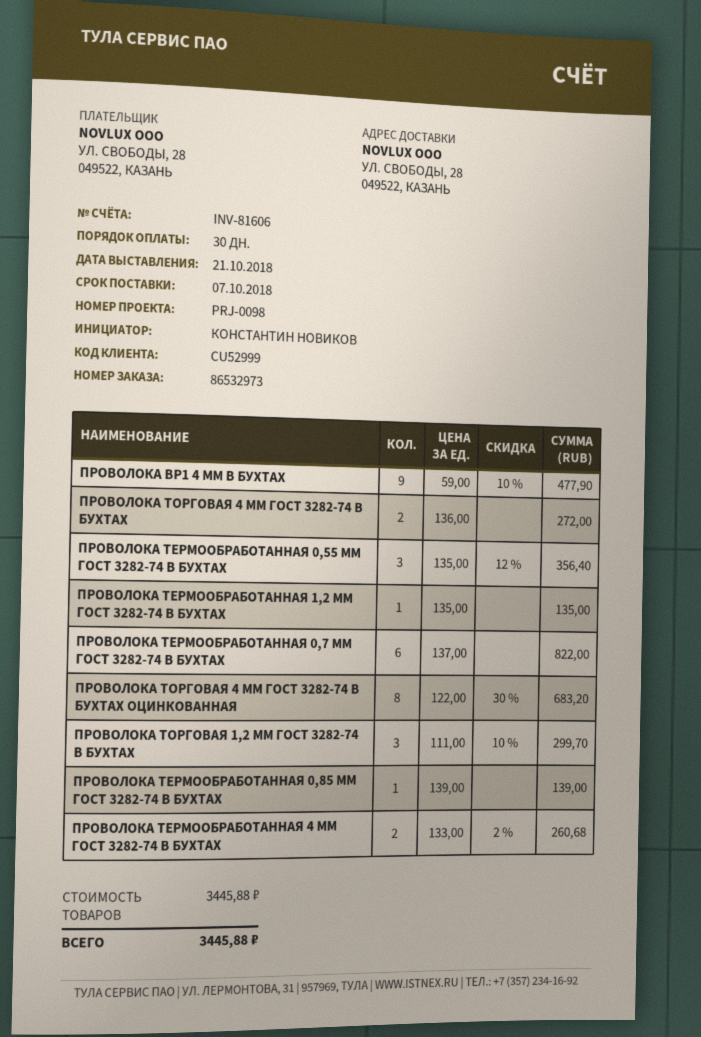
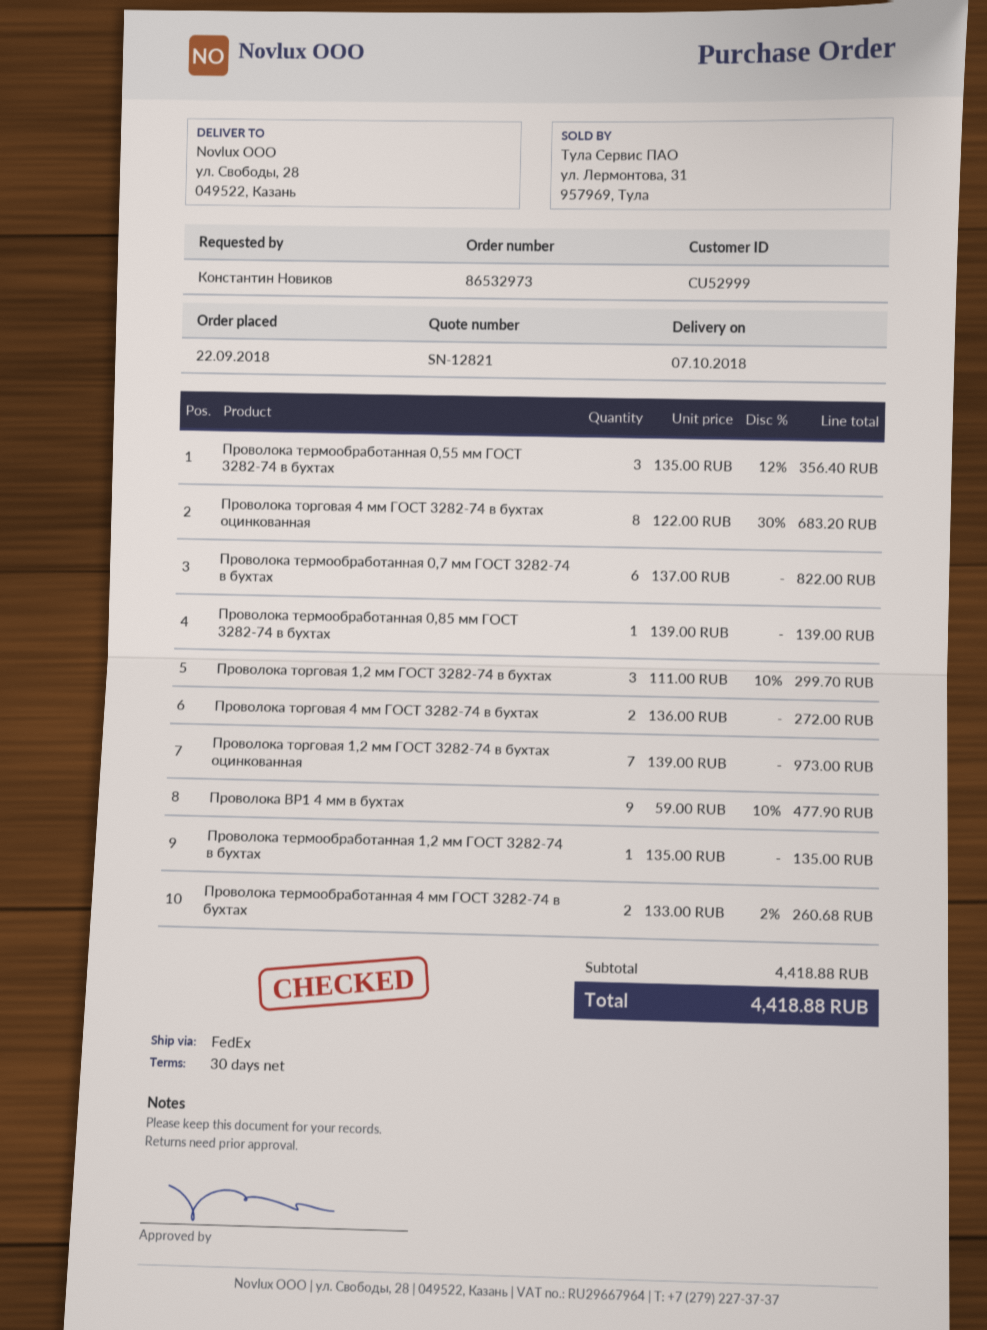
Проволока торговая 1,2 мм ГОСТ 3282-74 в бухтах оцинкованная: none -> 7 x 139.00 = 973.00
subtotal: 3445.88 -> 4418.88
total: 3445.88 -> 4418.88

